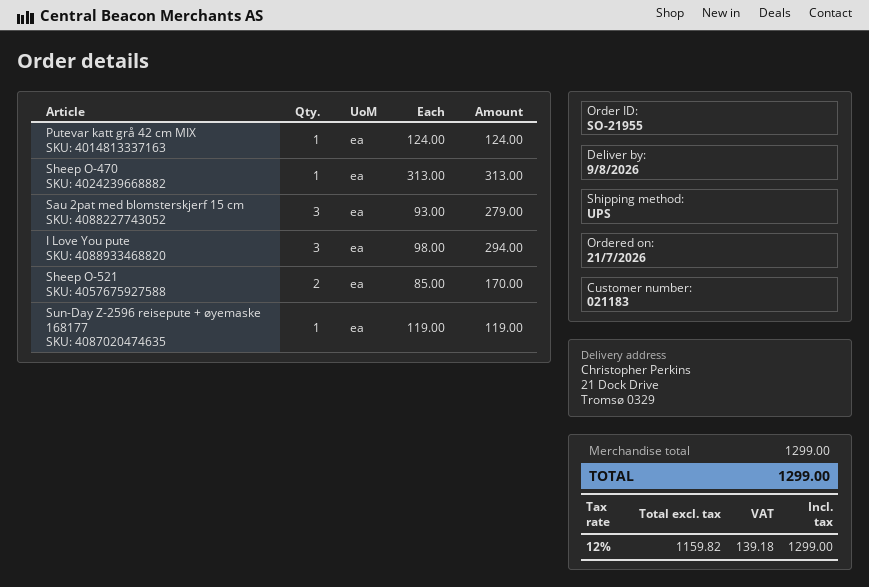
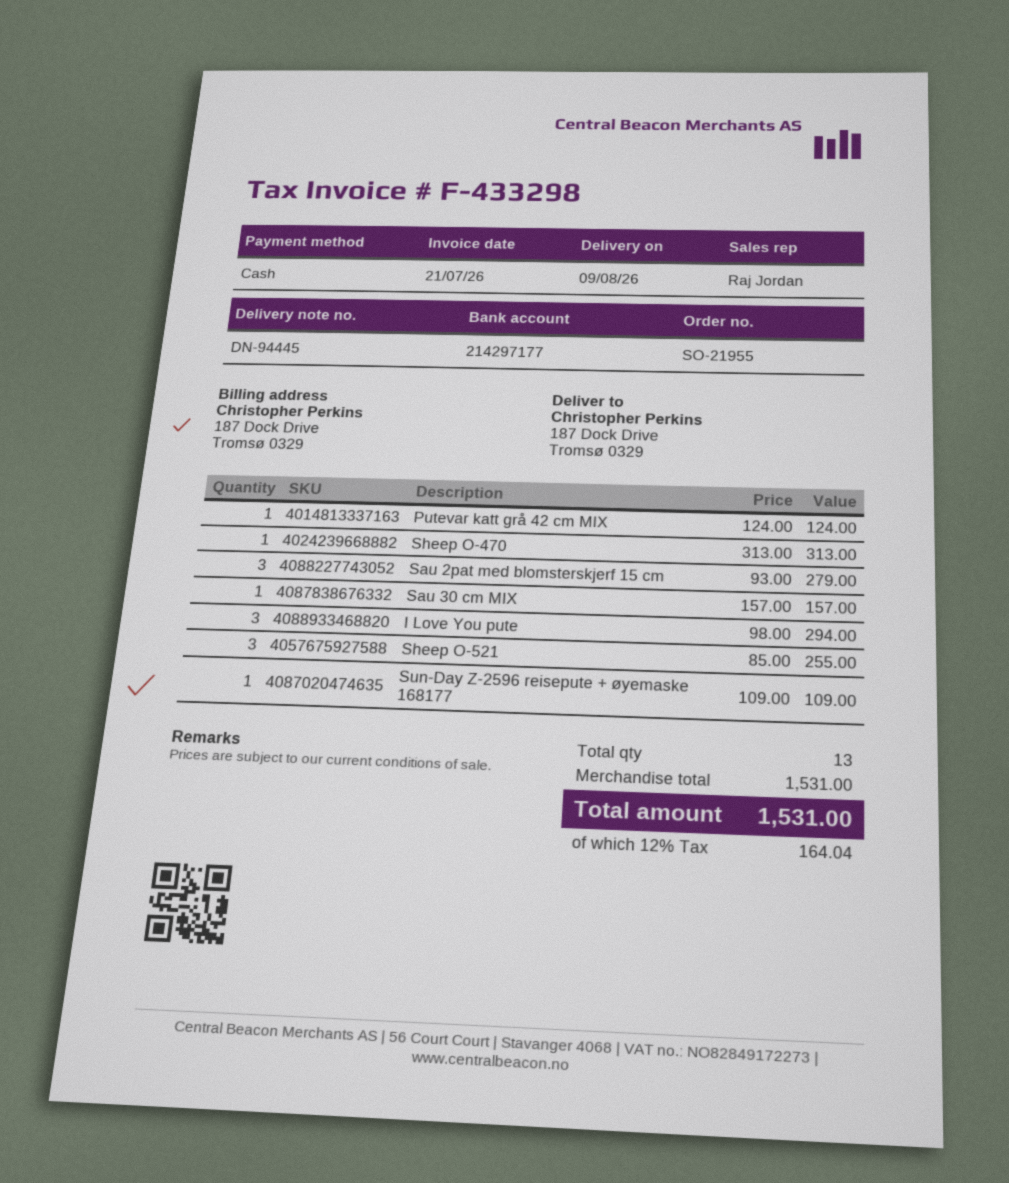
ship to: 21 Dock Drive, Tromsø 0329 -> 187 Dock Drive, Tromsø 0329
Sheep O-521: 2 x 85.00 = 170.00 -> 3 x 85.00 = 255.00
Sun-Day Z-2596 reisepute + øyemaske 168177: 1 x 119.00 = 119.00 -> 1 x 109.00 = 109.00
Sau 30 cm MIX: none -> 1 x 157.00 = 157.00
subtotal: 1299.00 -> 1531.00
tax: 12% = 139.18 -> 12% = 164.04
total: 1299.00 -> 1531.00

